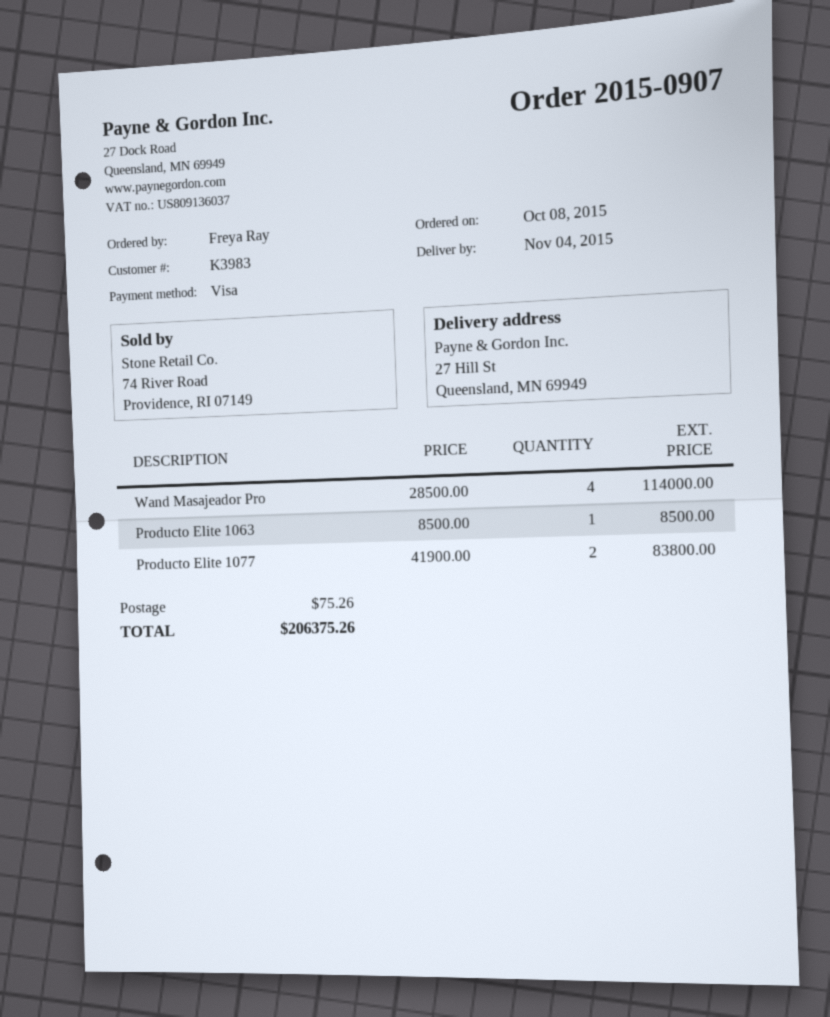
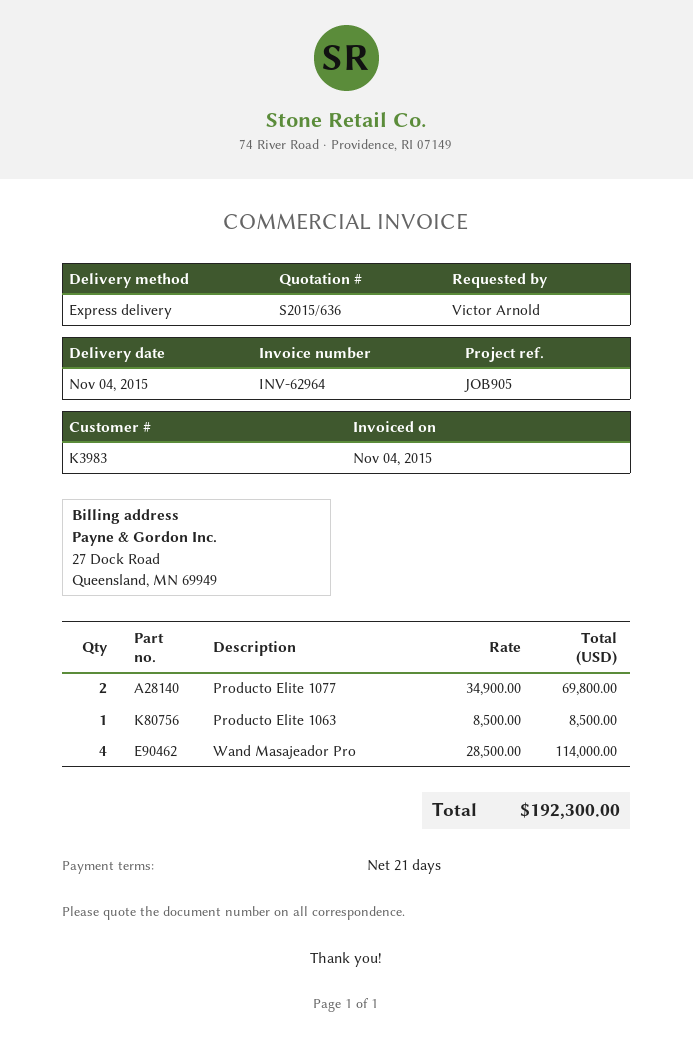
ordered by: Freya Ray -> Victor Arnold
Producto Elite 1077: 2 x 41900.00 = 83800.00 -> 2 x 34900.00 = 69800.00
shipping: 75.26 -> none
total: 206375.26 -> 192300.00

